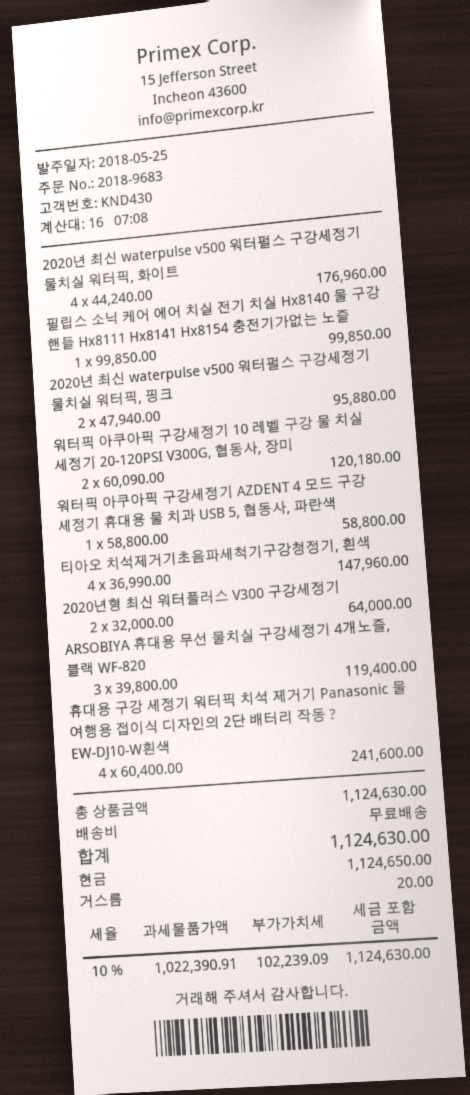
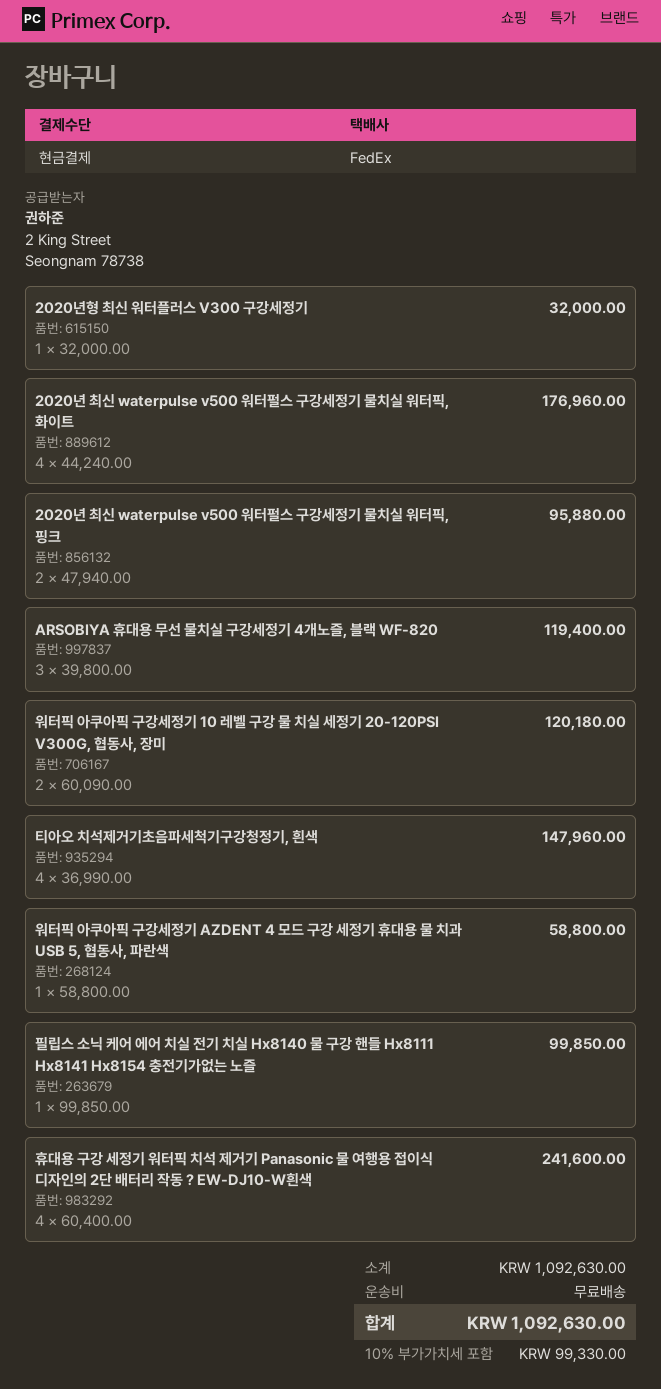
2020년형 최신 워터플러스 V300 구강세정기: 2 x 32000.00 = 64000.00 -> 1 x 32000.00 = 32000.00
subtotal: 1124630.00 -> 1092630.00
tax: 10% = 102239.09 -> 10% = 99330.00
total: 1124630.00 -> 1092630.00

